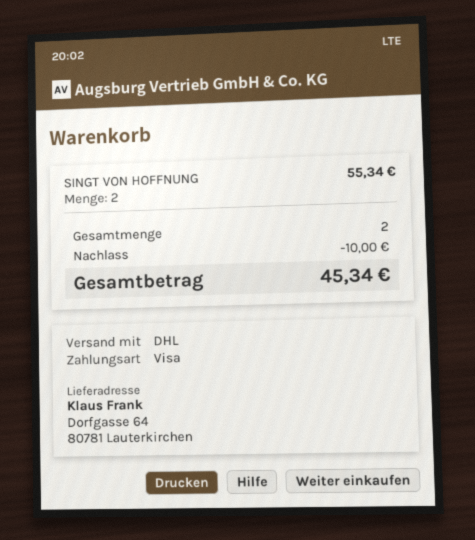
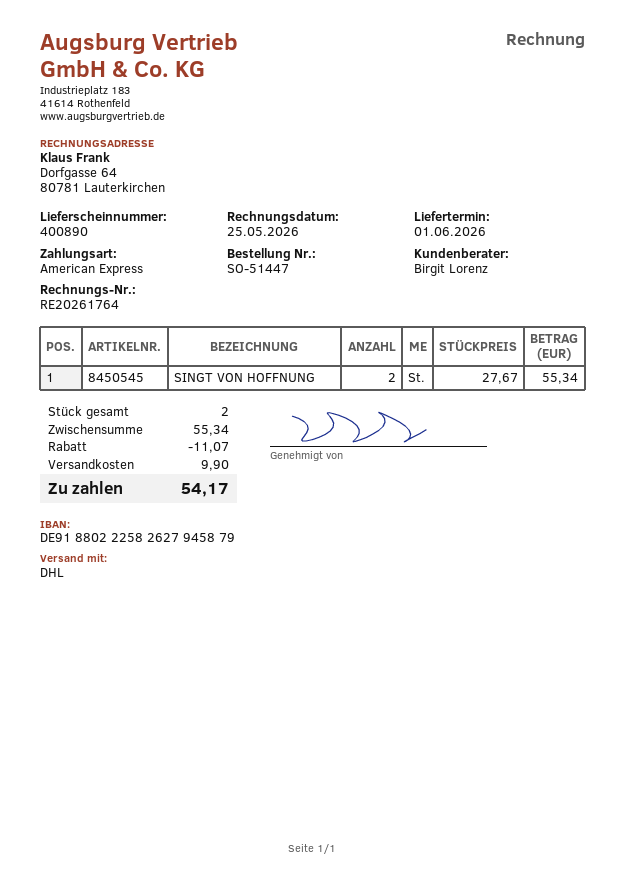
payment method: Visa -> American Express
discount: 10.00 -> 11.07
shipping: none -> 9.90
total: 45.34 -> 54.17

